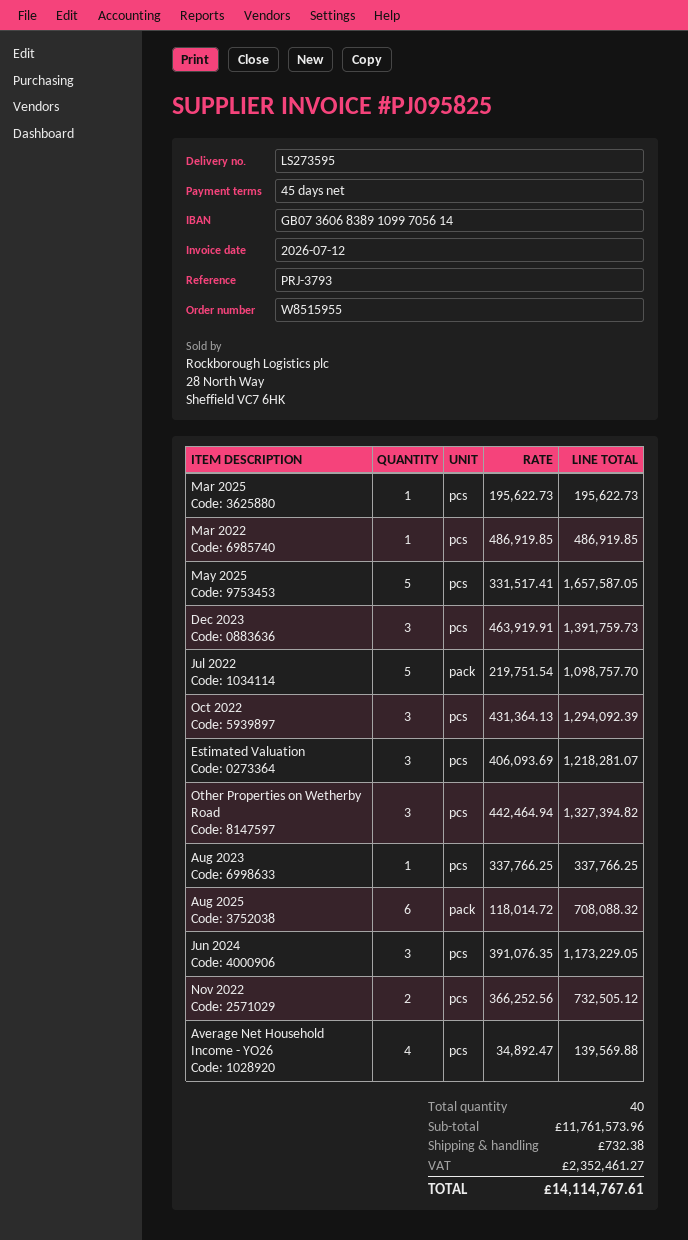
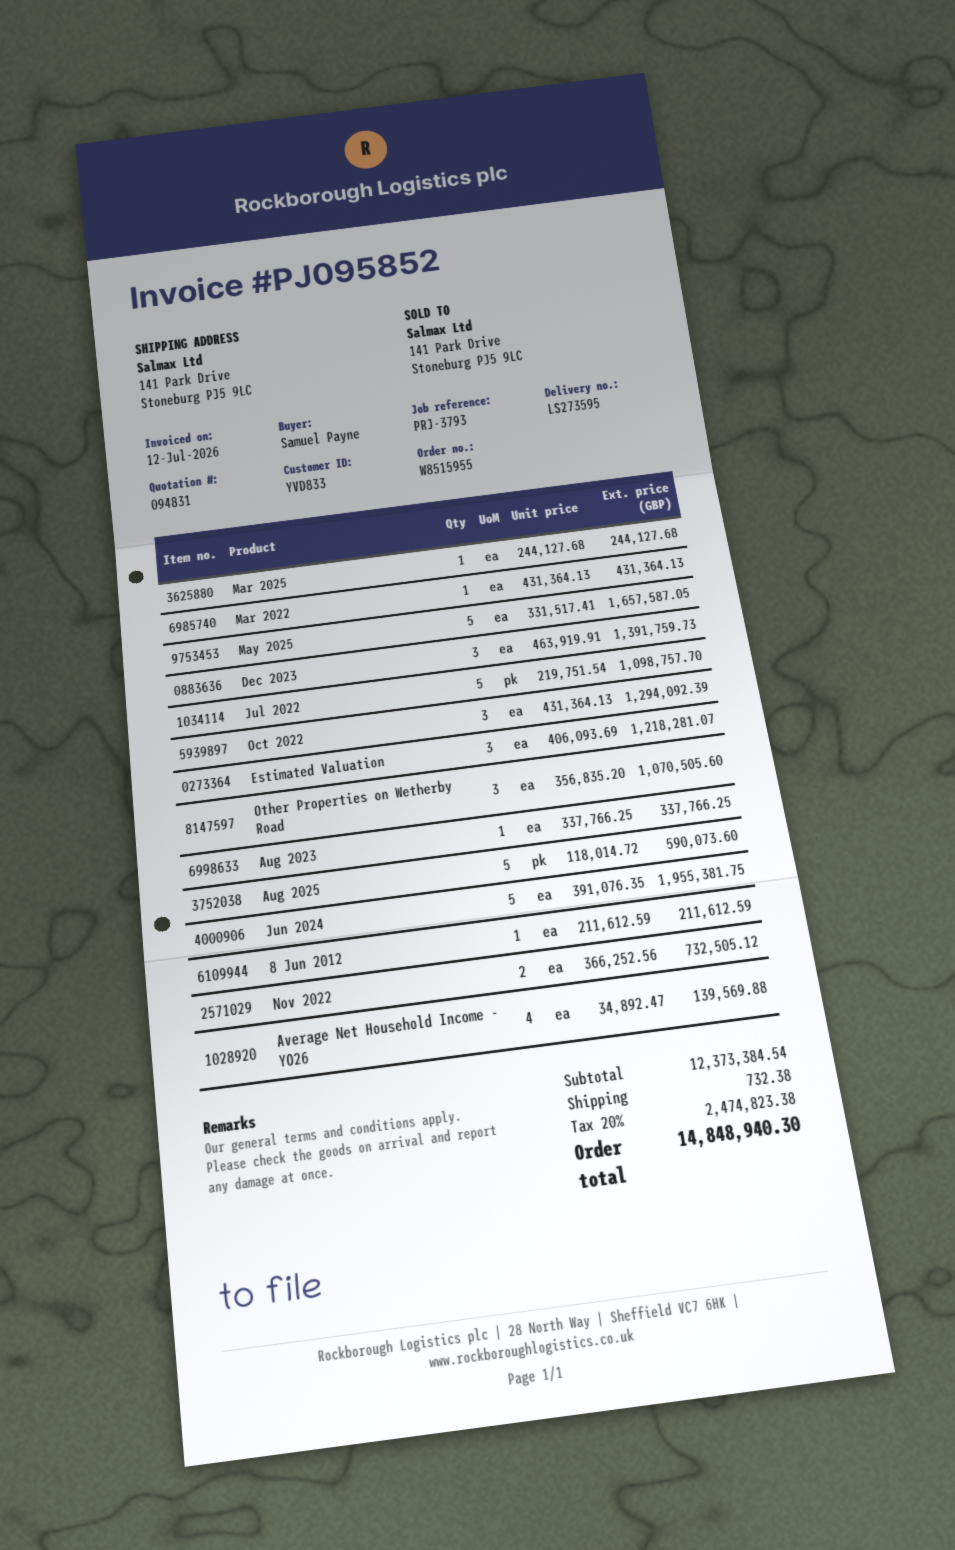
invoice number: PJ095825 -> PJ095852
Mar 2025: 1 x 195622.73 = 195622.73 -> 1 x 244127.68 = 244127.68
Mar 2022: 1 x 486919.85 = 486919.85 -> 1 x 431364.13 = 431364.13
Other Properties on Wetherby Road: 3 x 442464.94 = 1327394.82 -> 3 x 356835.20 = 1070505.60
Aug 2025: 6 x 118014.72 = 708088.32 -> 5 x 118014.72 = 590073.60
Jun 2024: 3 x 391076.35 = 1173229.05 -> 5 x 391076.35 = 1955381.75
8 Jun 2012: none -> 1 x 211612.59 = 211612.59
subtotal: 11761573.96 -> 12373384.54
tax: 2352461.27 -> 2474823.38
total: 14114767.61 -> 14848940.30

